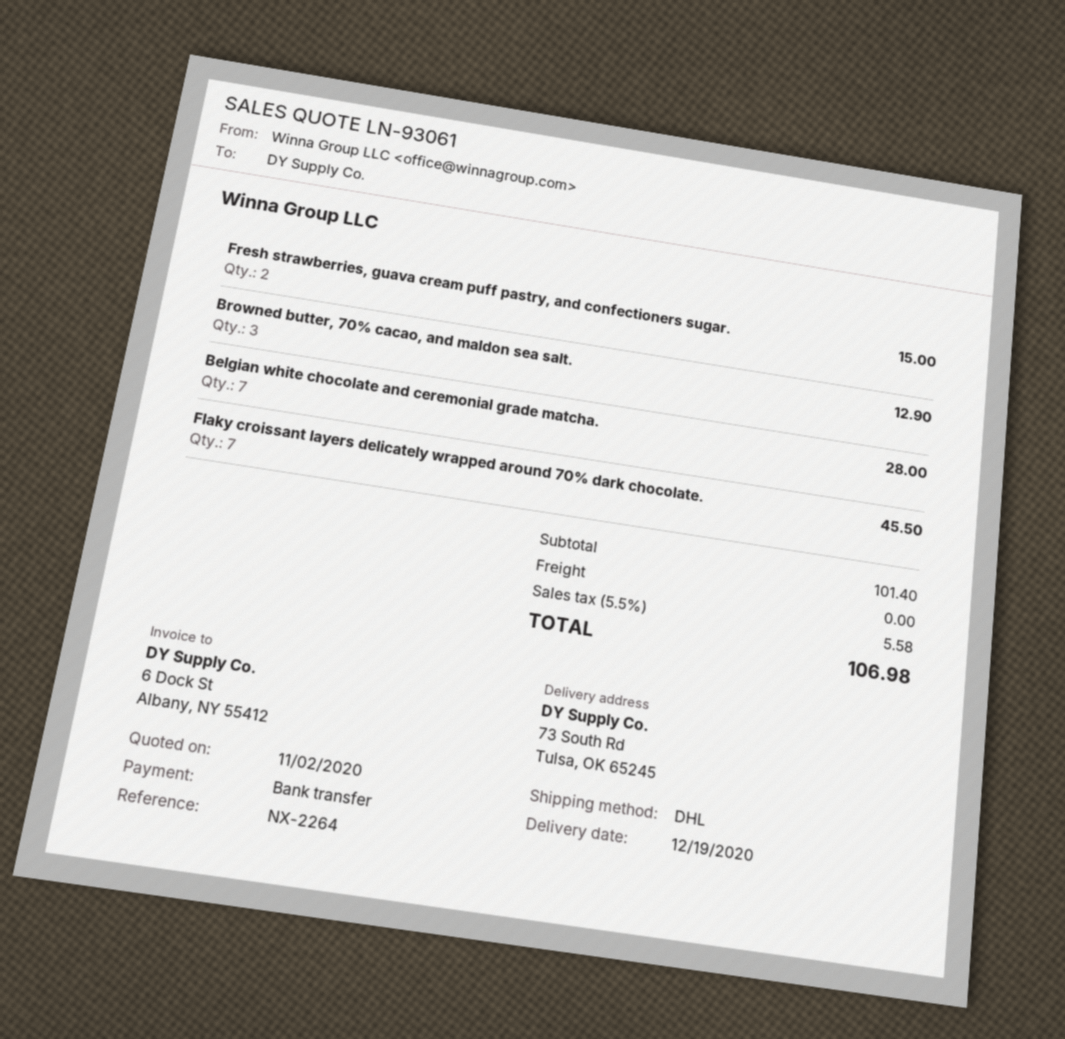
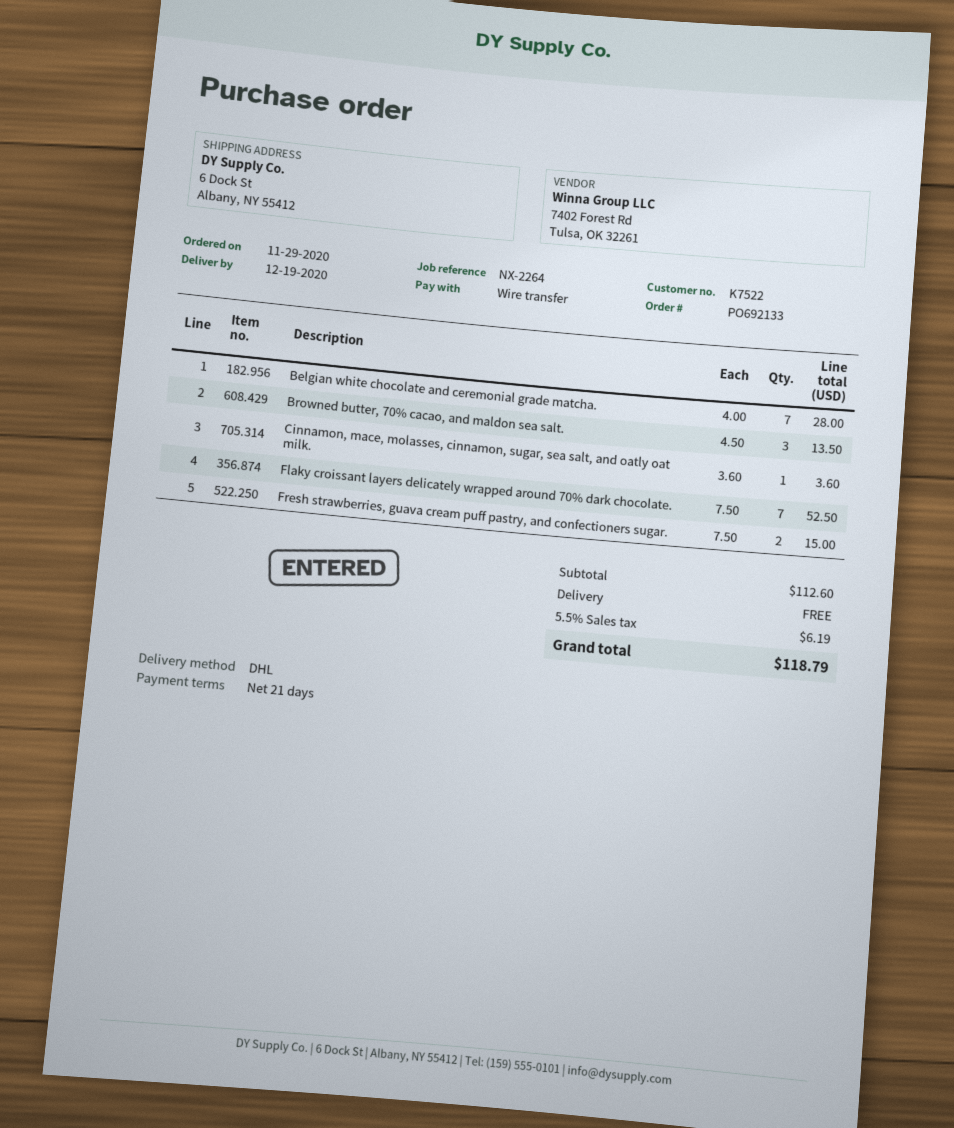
ship to: 73 South Rd, Tulsa, OK 65245 -> 6 Dock St, Albany, NY 55412
Browned butter, 70% cacao, and maldon sea salt.: 3 for 12.90 -> 3 for 13.50
Flaky croissant layers delicately wrapped around 70% dark chocolate.: 7 for 45.50 -> 7 for 52.50
Cinnamon, mace, molasses, cinnamon, sugar, sea salt, and oatly oat milk.: none -> 1 for 3.60
subtotal: 101.40 -> 112.60
tax: 5.5% = 5.58 -> 5.5% = 6.19
total: 106.98 -> 118.79

